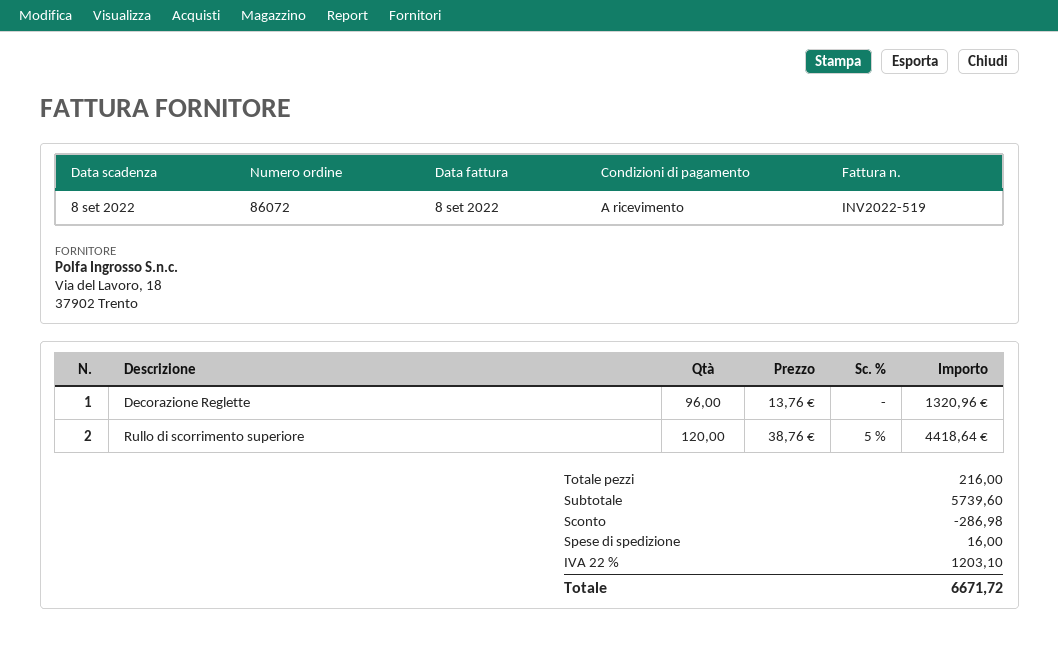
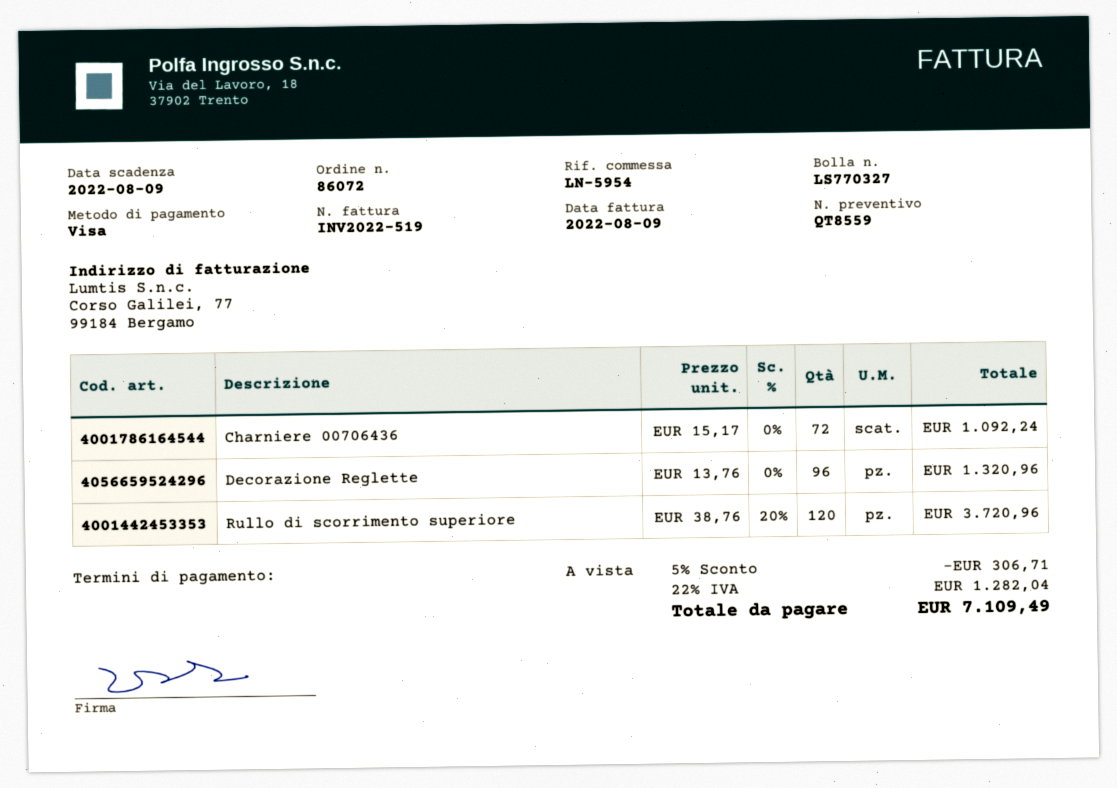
invoice date: 2022-09-08 -> 2022-08-09
due date: 2022-09-08 -> 2022-08-09
Rullo di scorrimento superiore: 120 x 38.76 - 5% = 4418.64 -> 120 x 38.76 - 20% = 3720.96
Charniere 00706436: none -> 72 x 15.17 = 1092.24
discount: 286.98 -> 306.71
shipping: 16.00 -> none
tax: 22% = 1203.10 -> 22% = 1282.04
total: 6671.72 -> 7109.49

